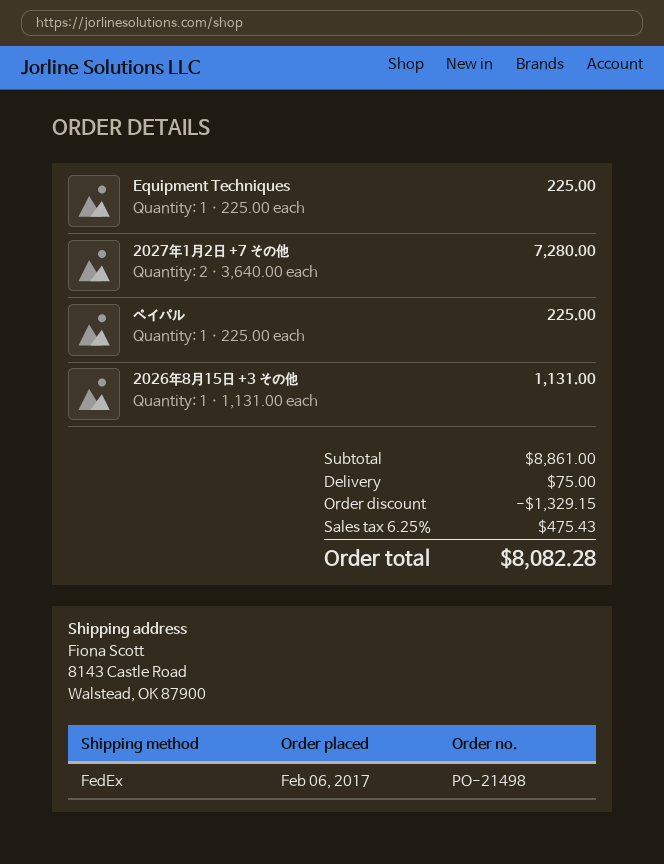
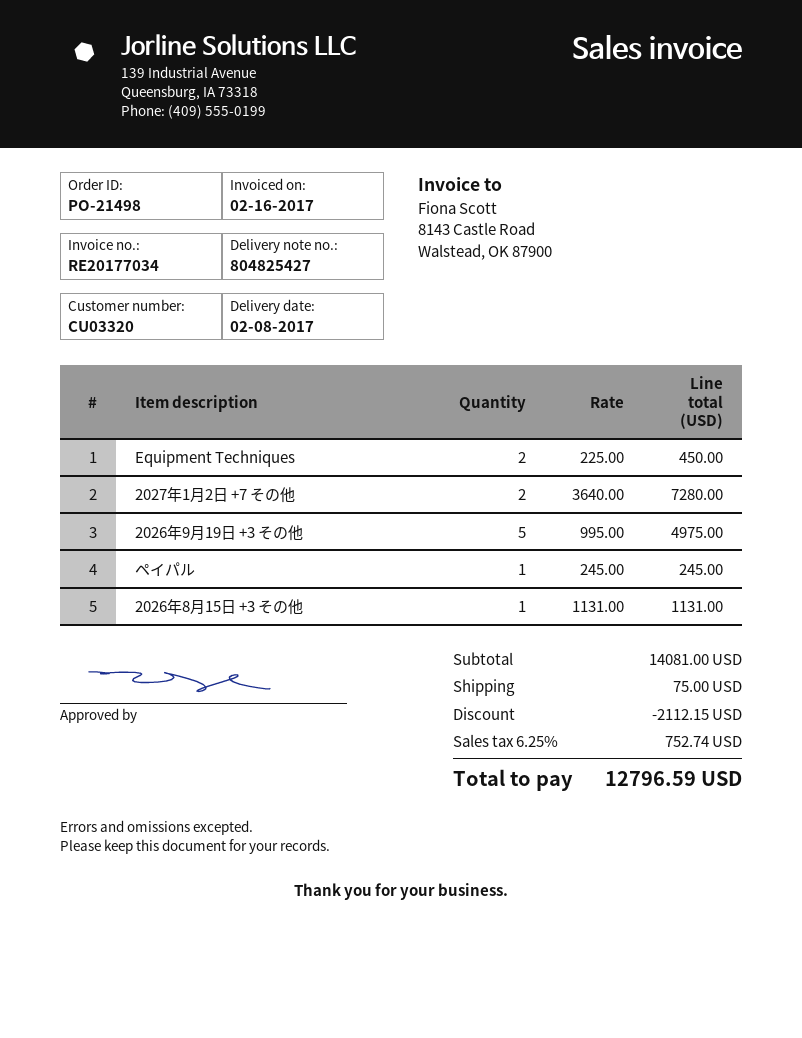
Equipment Techniques: 1 x 225.00 = 225.00 -> 2 x 225.00 = 450.00
ペイパル: 1 x 225.00 = 225.00 -> 1 x 245.00 = 245.00
2026年9月19日 +3 その他: none -> 5 x 995.00 = 4975.00
subtotal: 8861.00 -> 14081.00
discount: 1329.15 -> 2112.15
tax: 6.25% = 475.43 -> 6.25% = 752.74
total: 8082.28 -> 12796.59

